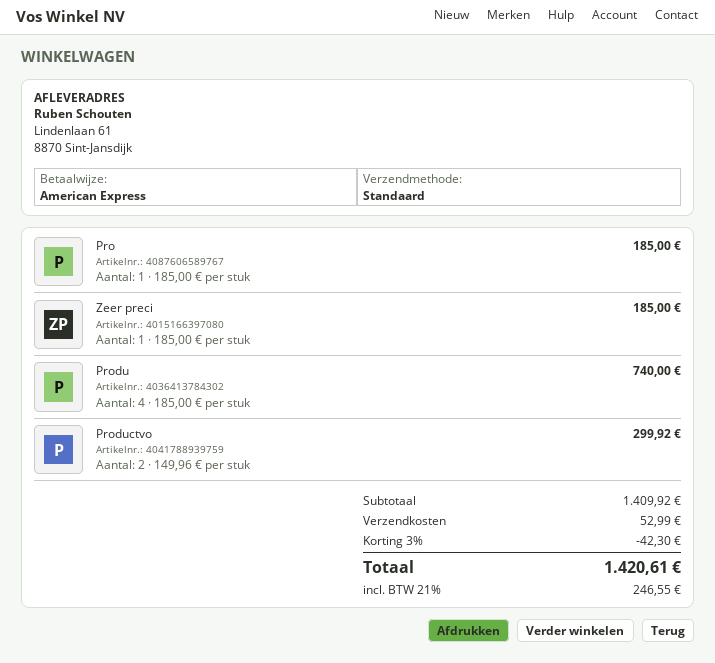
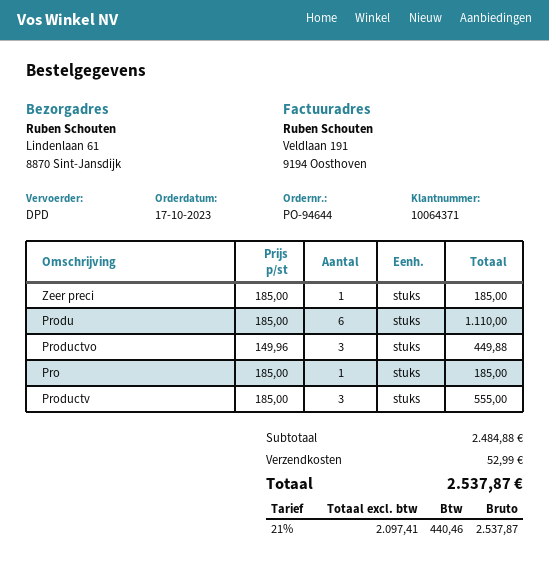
shipping method: standard -> DPD
Produ: 4 x 185.00 = 740.00 -> 6 x 185.00 = 1110.00
Productvo: 2 x 149.96 = 299.92 -> 3 x 149.96 = 449.88
Productv: none -> 3 x 185.00 = 555.00
subtotal: 1409.92 -> 2484.88
discount: 3% = 42.30 -> none
tax: 21% = 246.55 -> 21% = 440.46
total: 1420.61 -> 2537.87

